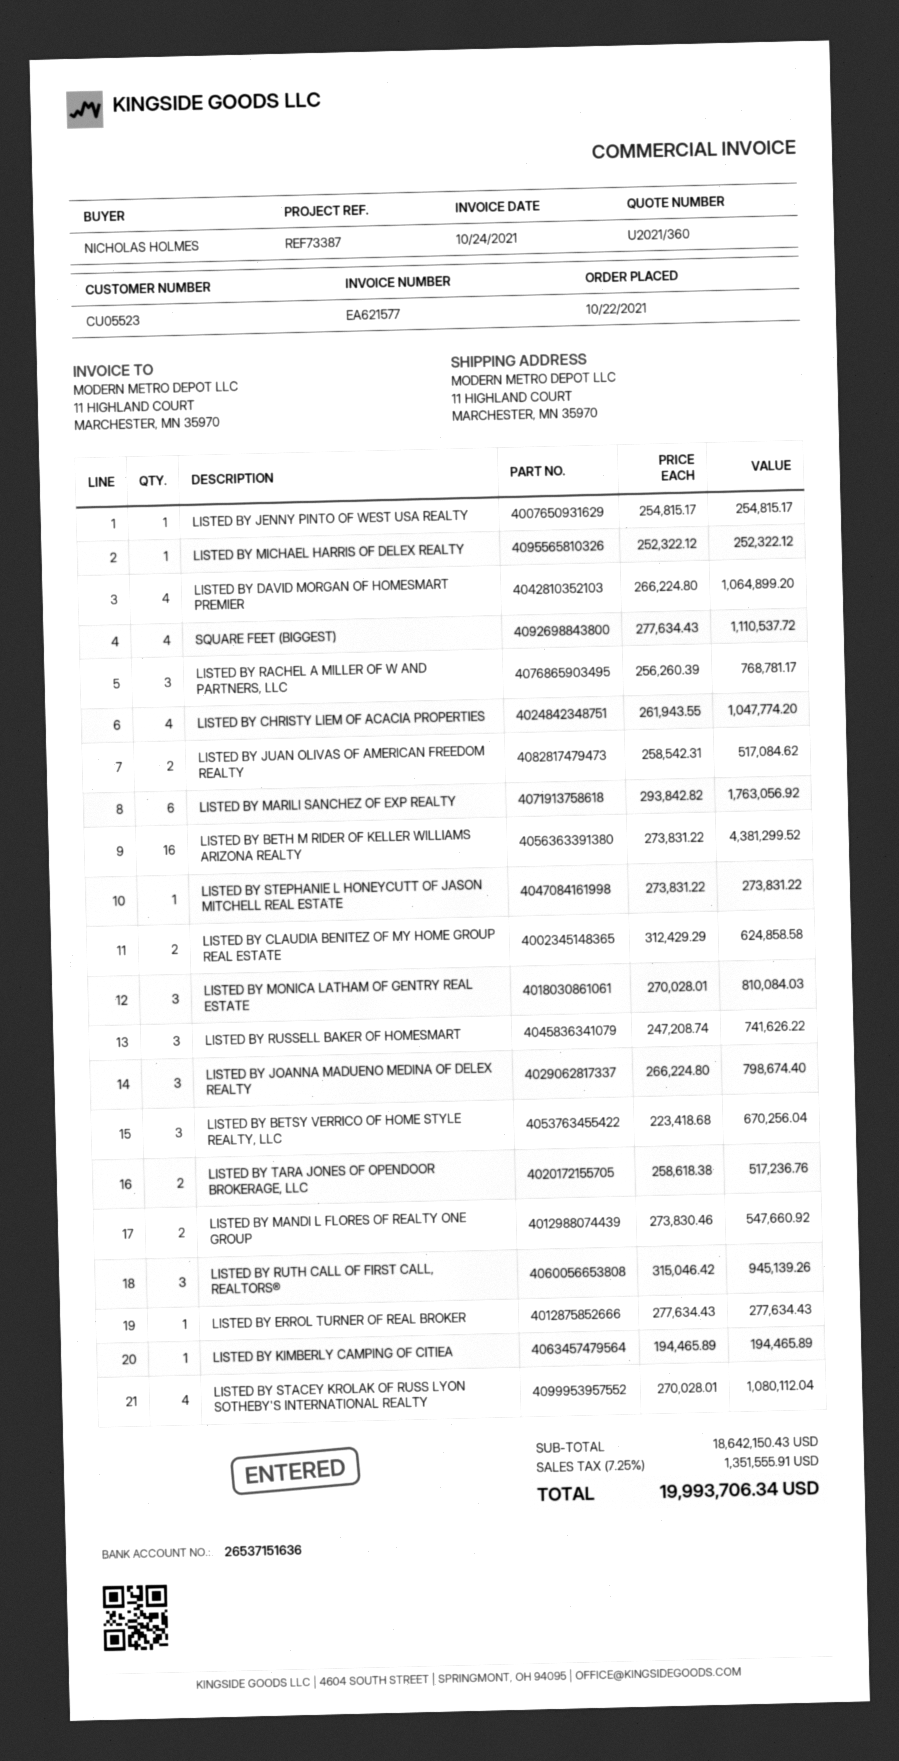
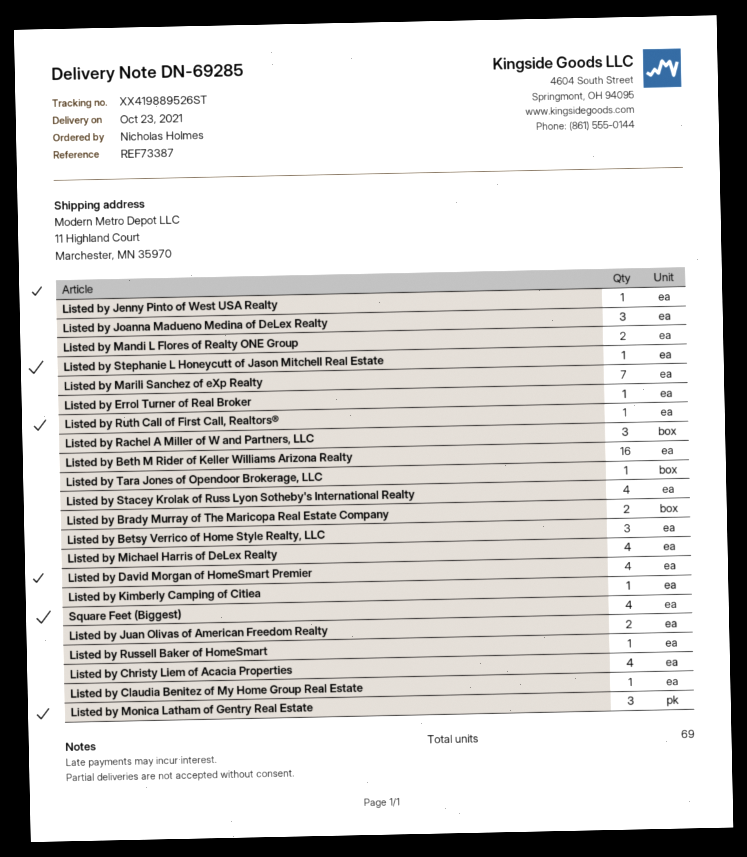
LISTED BY MICHAEL HARRIS OF DELEX REALTY: 1 -> 4
LISTED BY MARILI SANCHEZ OF EXP REALTY: 6 -> 7
LISTED BY CLAUDIA BENITEZ OF MY HOME GROUP REAL ESTATE: 2 -> 1
LISTED BY RUSSELL BAKER OF HOMESMART: 3 -> 1
LISTED BY TARA JONES OF OPENDOOR BROKERAGE, LLC: 2 -> 1
LISTED BY RUTH CALL OF FIRST CALL, REALTORS®: 3 -> 1
Listed by Brady Murray of The Maricopa Real Estate Company: none -> 2

